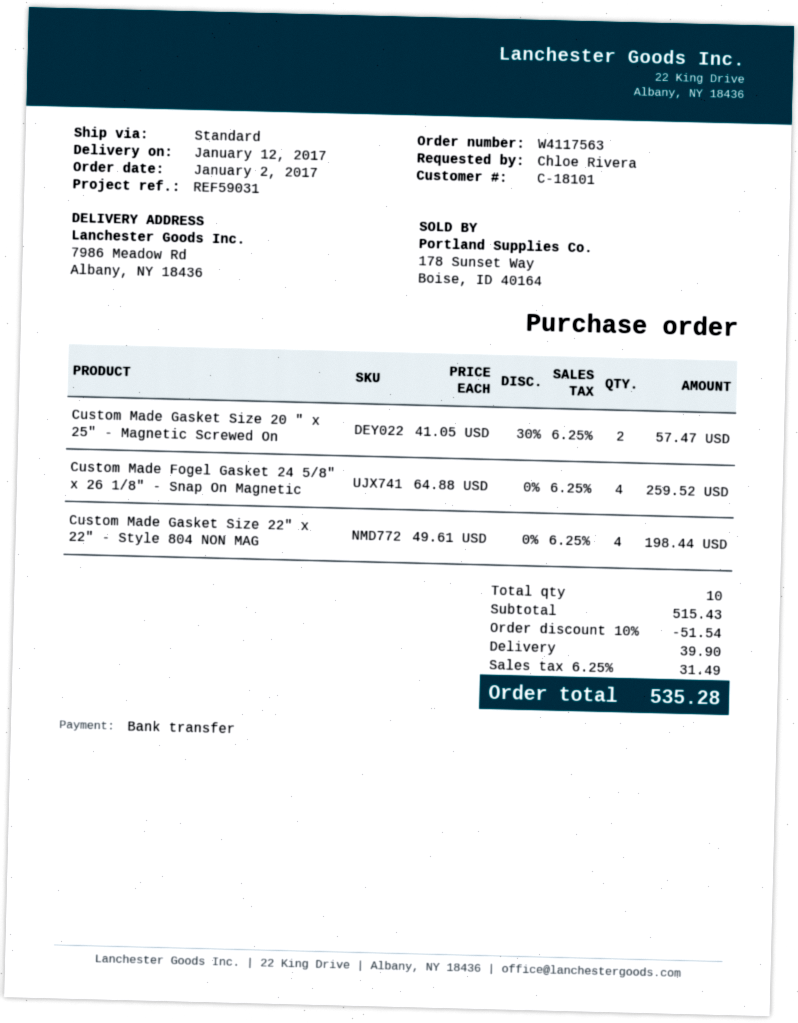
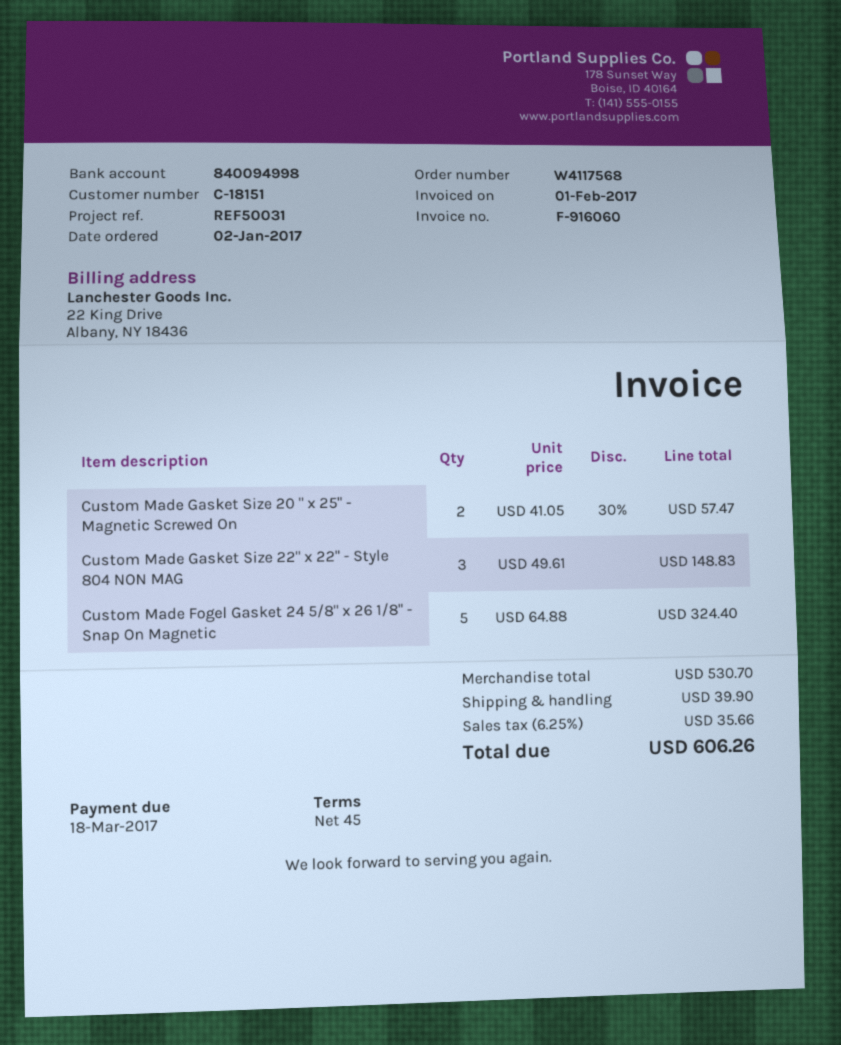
order number: W4117563 -> W4117568
customer number: C-18101 -> C-18151
reference: REF59031 -> REF50031
Custom Made Fogel Gasket 24 5/8" x 26 1/8" - Snap On Magnetic: 4 x 64.88 = 259.52 -> 5 x 64.88 = 324.40
Custom Made Gasket Size 22" x 22" - Style 804 NON MAG: 4 x 49.61 = 198.44 -> 3 x 49.61 = 148.83
subtotal: 515.43 -> 530.70
discount: 10% = 51.54 -> none
tax: 6.25% = 31.49 -> 6.25% = 35.66
total: 535.28 -> 606.26

